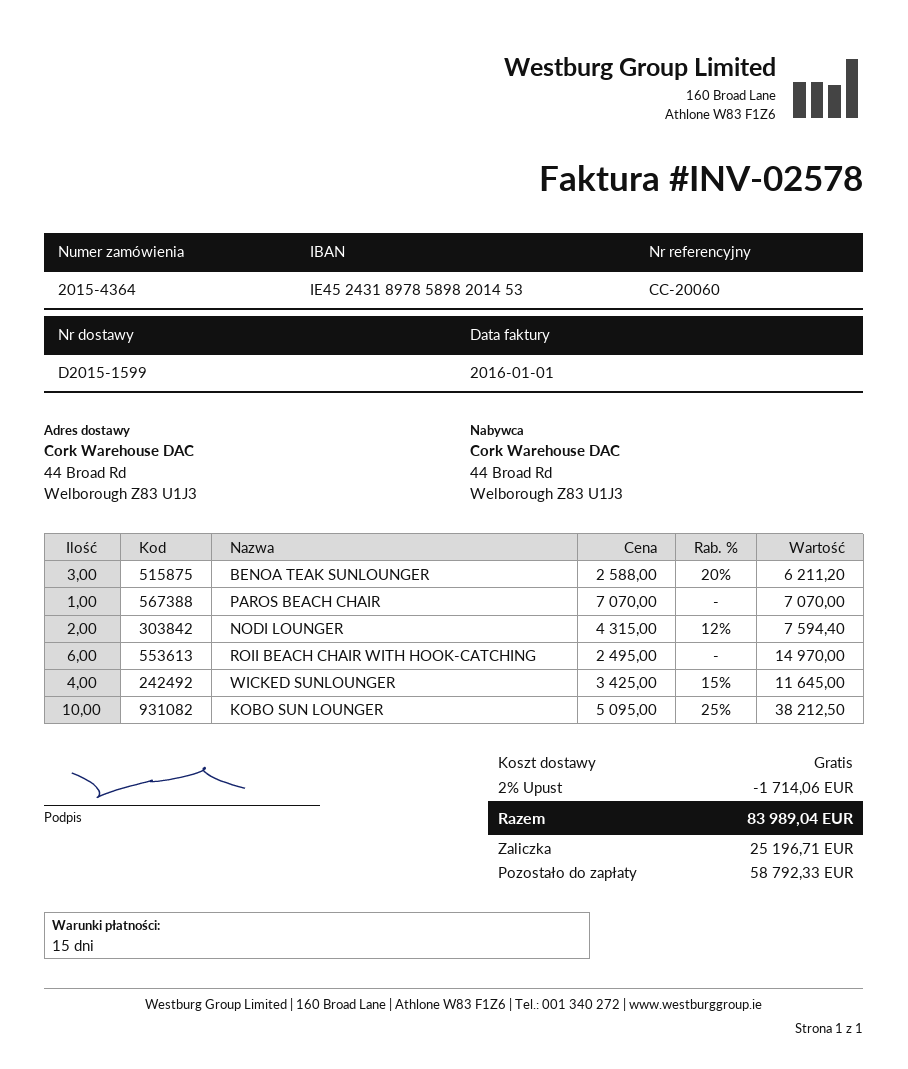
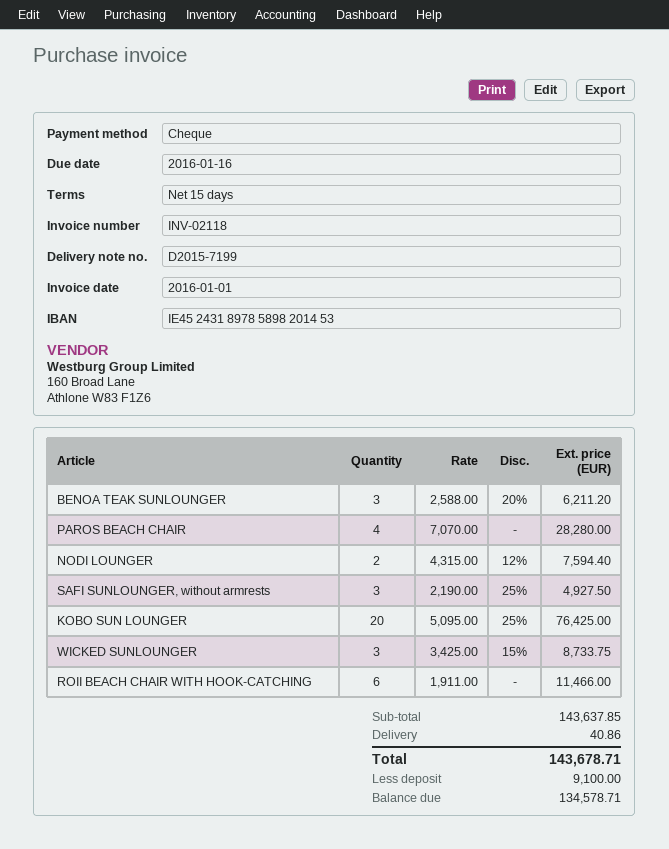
delivery note number: D2015-1599 -> D2015-7199
invoice number: INV-02578 -> INV-02118
PAROS BEACH CHAIR: 1 x 7070.00 = 7070.00 -> 4 x 7070.00 = 28280.00
ROII BEACH CHAIR WITH HOOK-CATCHING: 6 x 2495.00 = 14970.00 -> 6 x 1911.00 = 11466.00
WICKED SUNLOUNGER: 4 x 3425.00 - 15% = 11645.00 -> 3 x 3425.00 - 15% = 8733.75
KOBO SUN LOUNGER: 10 x 5095.00 - 25% = 38212.50 -> 20 x 5095.00 - 25% = 76425.00
SAFI SUNLOUNGER, without armrests: none -> 3 x 2190.00 - 25% = 4927.50
discount: 2% = 1714.06 -> none
shipping: 0.00 -> 40.86
total: 83989.04 -> 143678.71
deposit: 25196.71 -> 9100.00
balance: 58792.33 -> 134578.71

